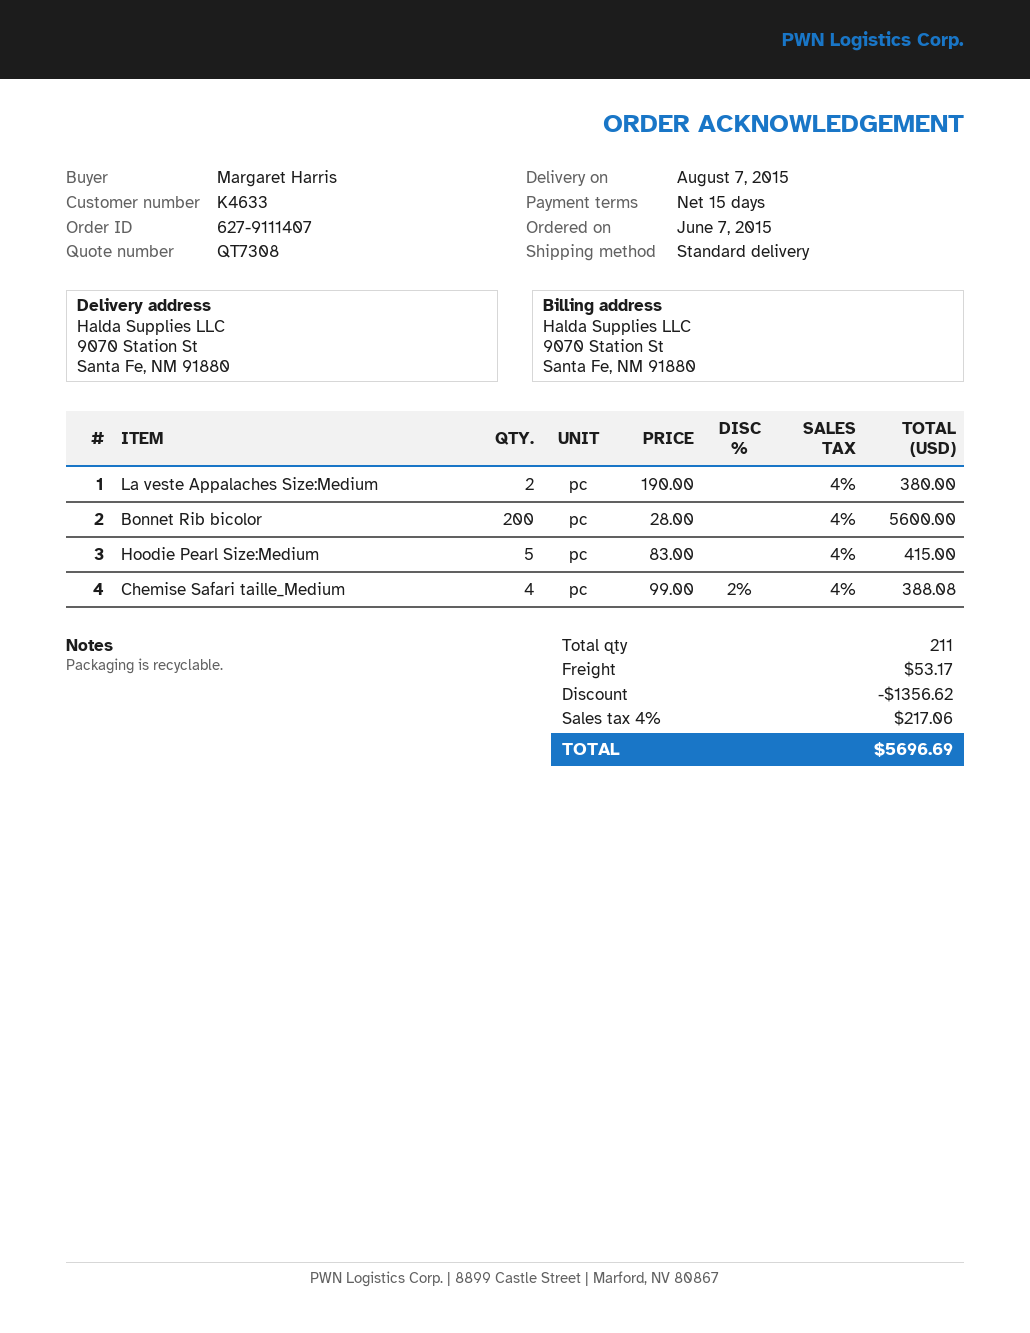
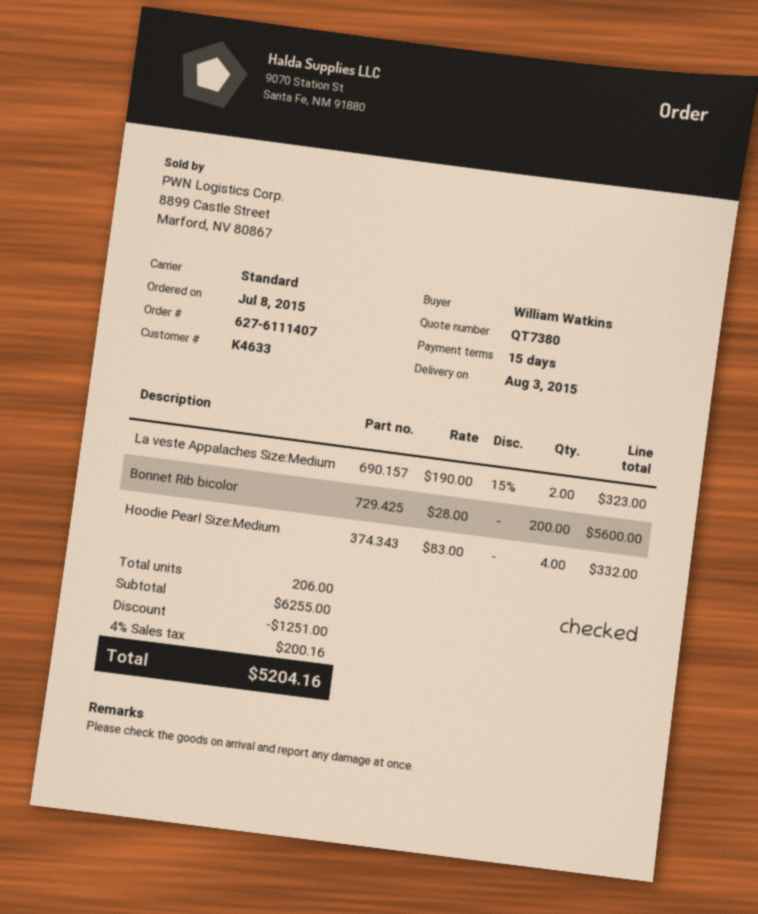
quote number: QT7308 -> QT7380
order number: 627-9111407 -> 627-6111407
order date: 2015-06-07 -> 2015-07-08
delivery date: 2015-08-07 -> 2015-08-03
ordered by: Margaret Harris -> William Watkins
La veste Appalaches Size:Medium: 2 x 190.00 = 380.00 -> 2 x 190.00 - 15% = 323.00
Hoodie Pearl Size:Medium: 5 x 83.00 = 415.00 -> 4 x 83.00 = 332.00
Chemise Safari taille_Medium: 4 x 99.00 - 2% = 388.08 -> none
total quantity: 211 -> 206
discount: 1356.62 -> 1251.00
shipping: 53.17 -> none
tax: 4% = 217.06 -> 4% = 200.16
total: 5696.69 -> 5204.16

